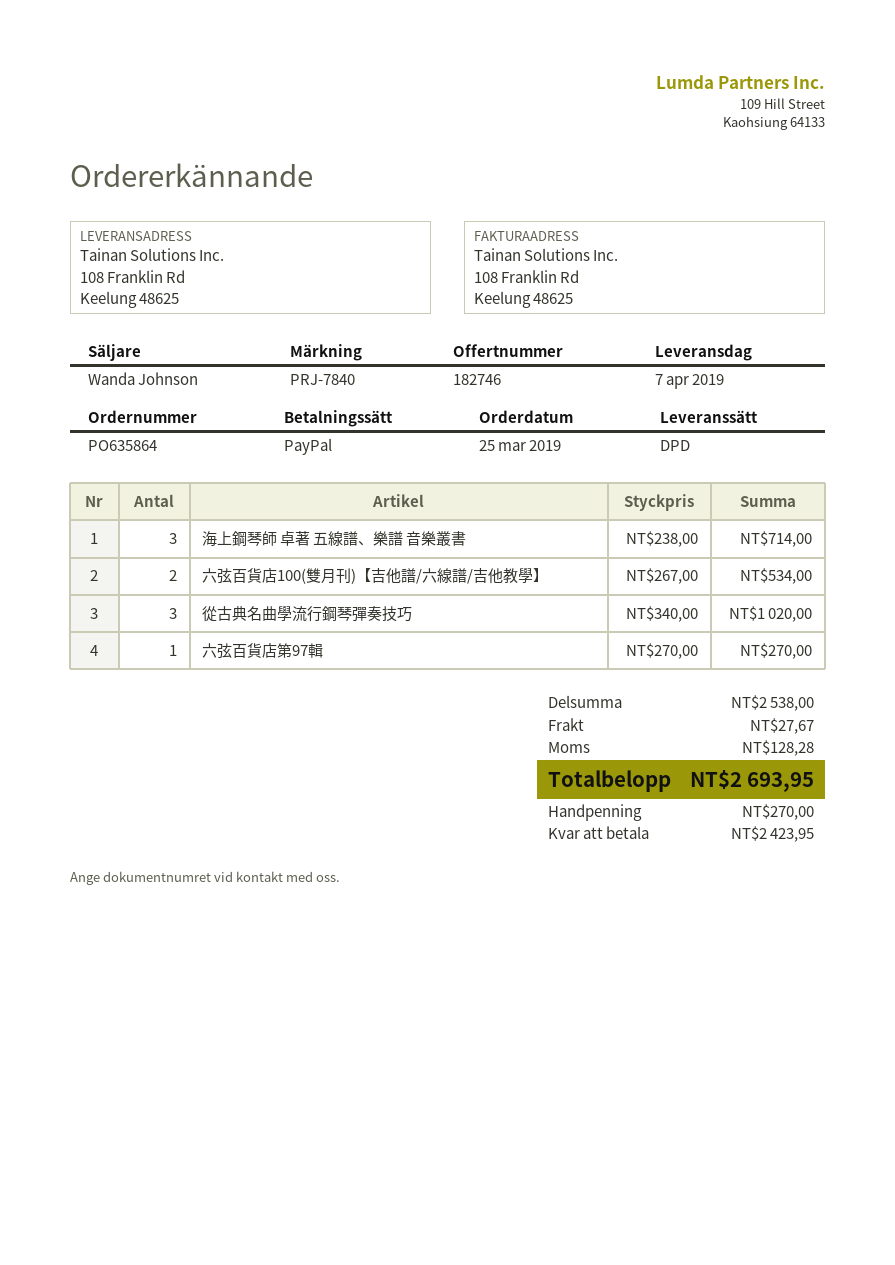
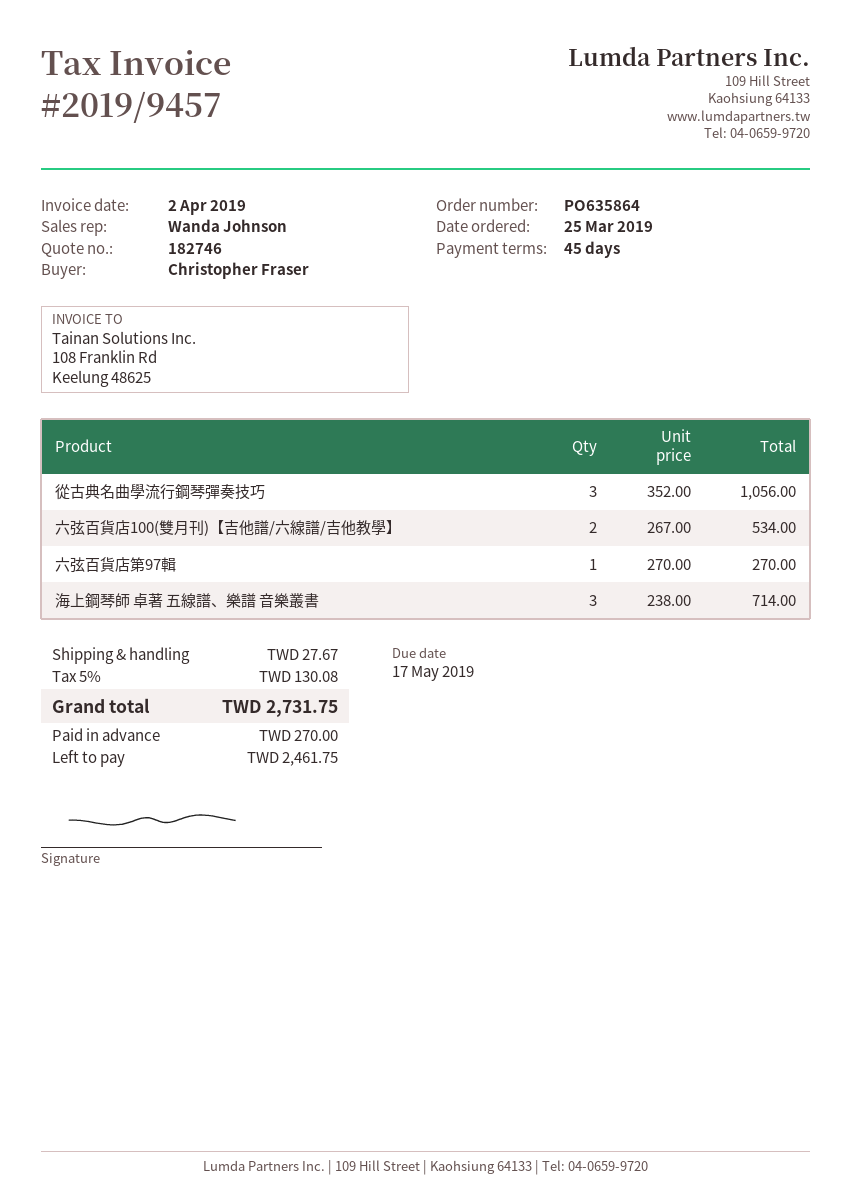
從古典名曲學流行鋼琴彈奏技巧: 3 x 340.00 = 1020.00 -> 3 x 352.00 = 1056.00
tax: 128.28 -> 130.08
total: 2693.95 -> 2731.75
balance: 2423.95 -> 2461.75

